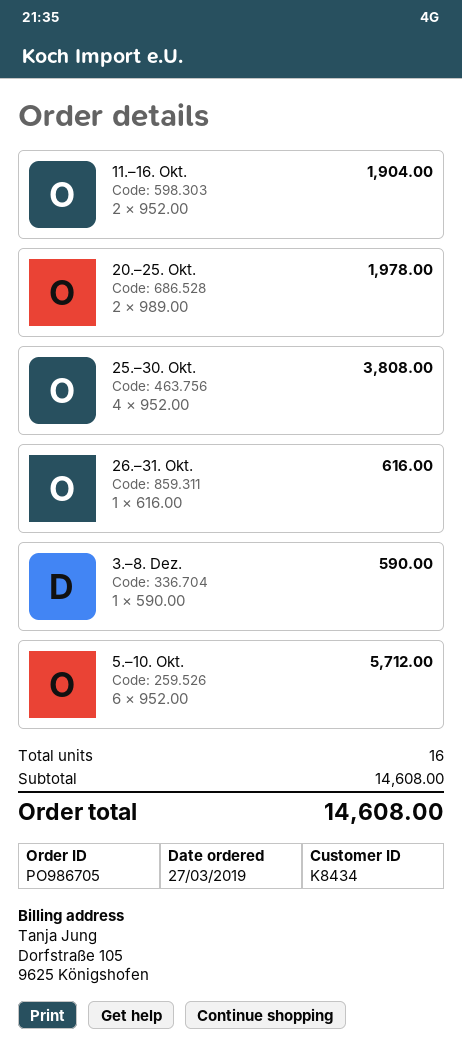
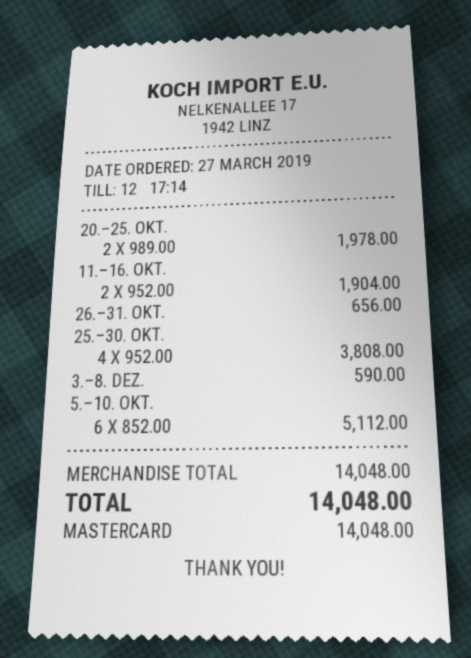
26.–31. Okt.: 1 x 616.00 = 616.00 -> 1 x 656.00 = 656.00
5.–10. Okt.: 6 x 952.00 = 5712.00 -> 6 x 852.00 = 5112.00
subtotal: 14608.00 -> 14048.00
total: 14608.00 -> 14048.00

